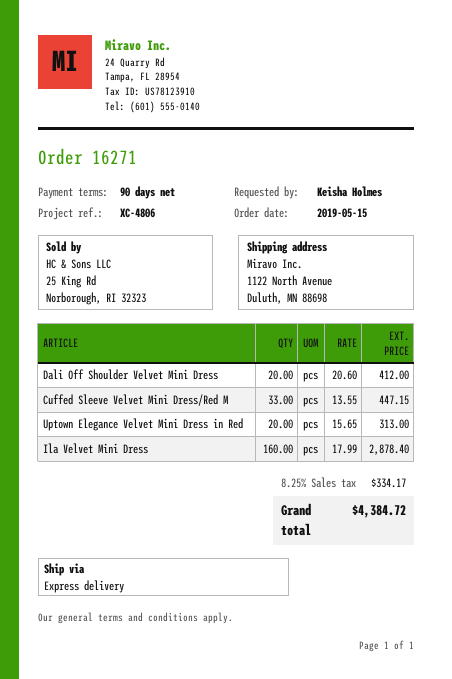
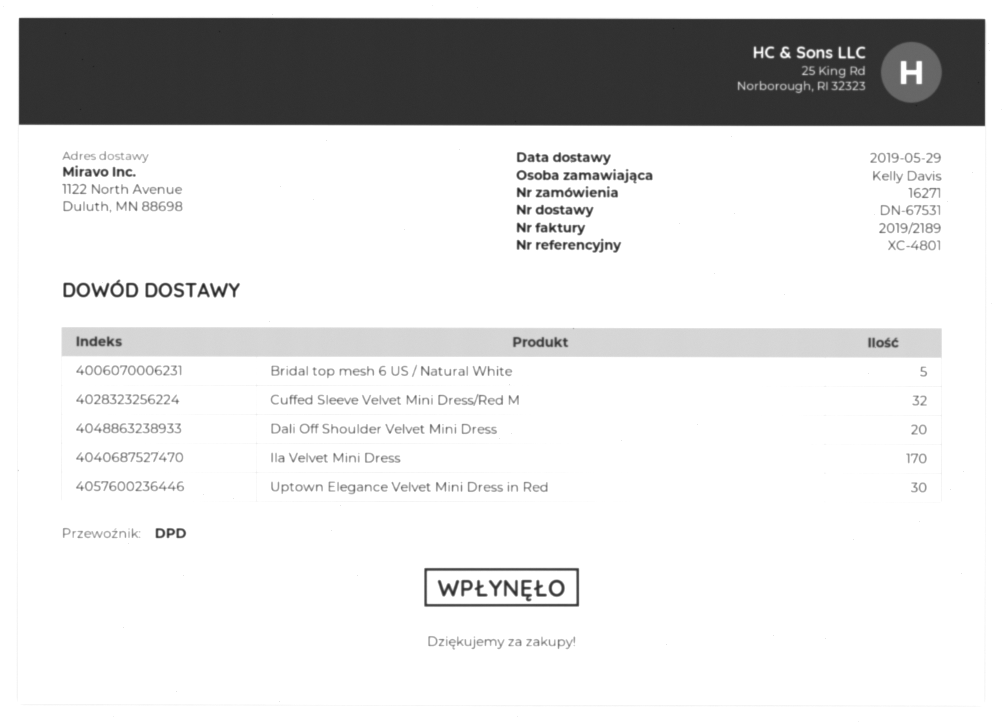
reference: XC-4806 -> XC-4801
ordered by: Keisha Holmes -> Kelly Davis
shipping method: express -> DPD
Cuffed Sleeve Velvet Mini Dress/Red M: 33 -> 32
Uptown Elegance Velvet Mini Dress in Red: 20 -> 30
Ila Velvet Mini Dress: 160 -> 170
Bridal top mesh 6 US / Natural White: none -> 5

